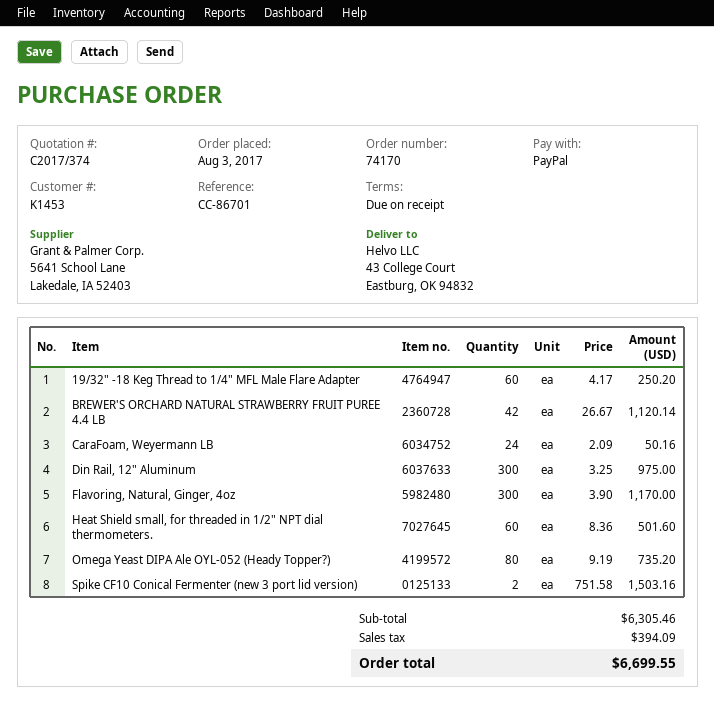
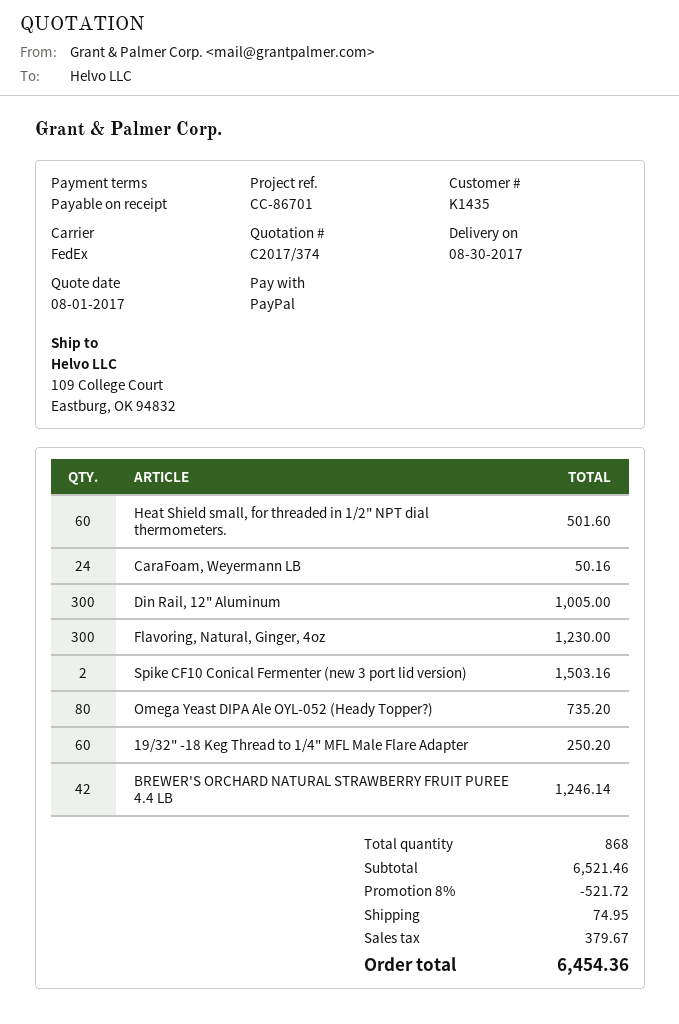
customer number: K1453 -> K1435
ship to: 43 College Court, Eastburg, OK 94832 -> 109 College Court, Eastburg, OK 94832
BREWER'S ORCHARD NATURAL STRAWBERRY FRUIT PUREE 4.4 LB: 42 for 1120.14 -> 42 for 1246.14
Din Rail, 12" Aluminum: 300 for 975.00 -> 300 for 1005.00
Flavoring, Natural, Ginger, 4oz: 300 for 1170.00 -> 300 for 1230.00
subtotal: 6305.46 -> 6521.46
discount: none -> 8% = 521.72
shipping: none -> 74.95
tax: 394.09 -> 379.67
total: 6699.55 -> 6454.36

